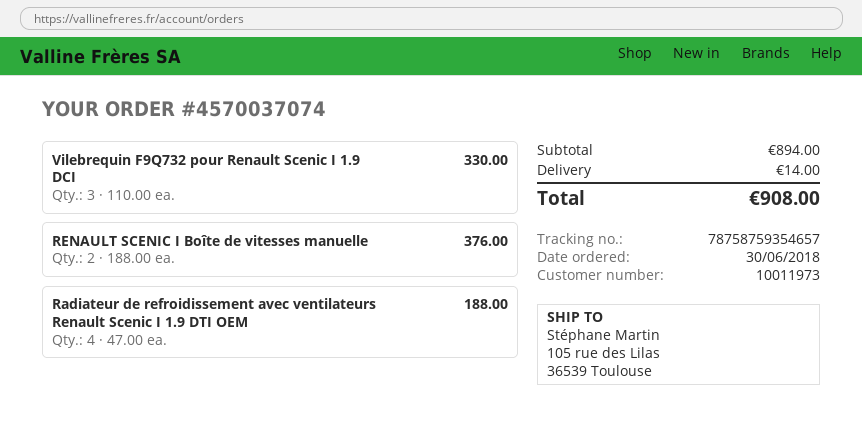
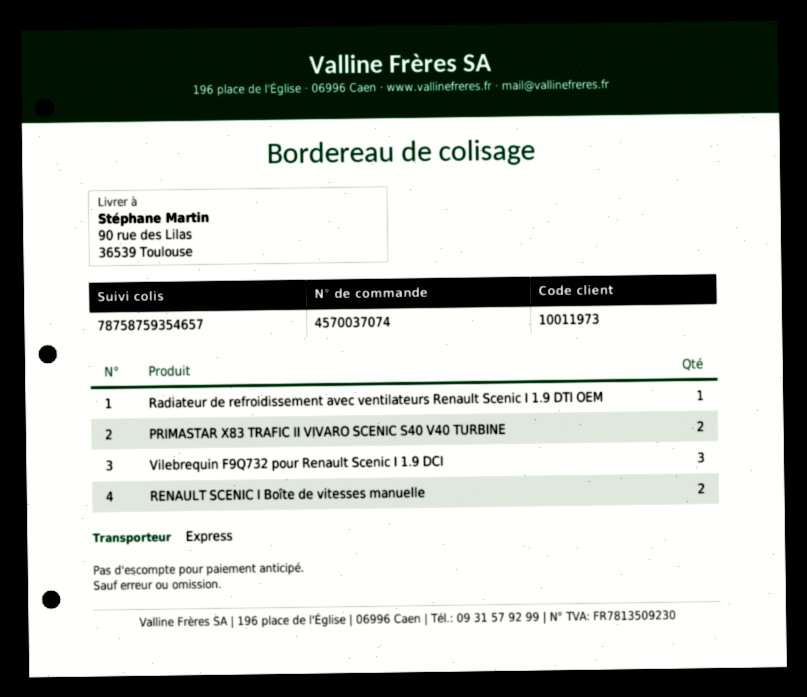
ship to: 105 rue des Lilas, 36539 Toulouse -> 90 rue des Lilas, 36539 Toulouse
Radiateur de refroidissement avec ventilateurs Renault Scenic I 1.9 DTI OEM: 4 -> 1
PRIMASTAR X83 TRAFIC II VIVARO SCENIC S40 V40 TURBINE: none -> 2

